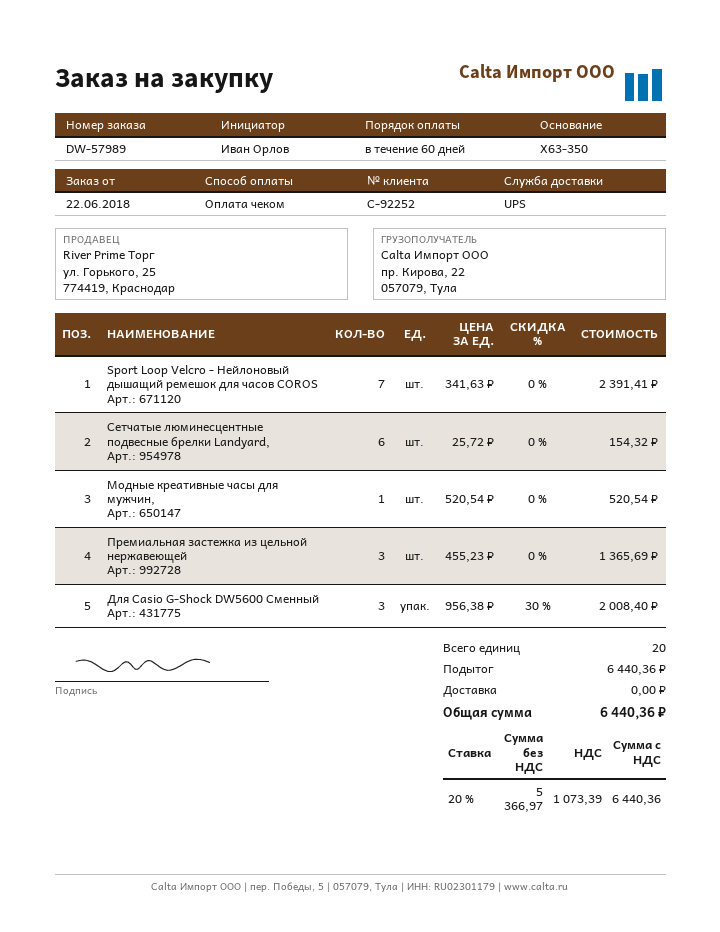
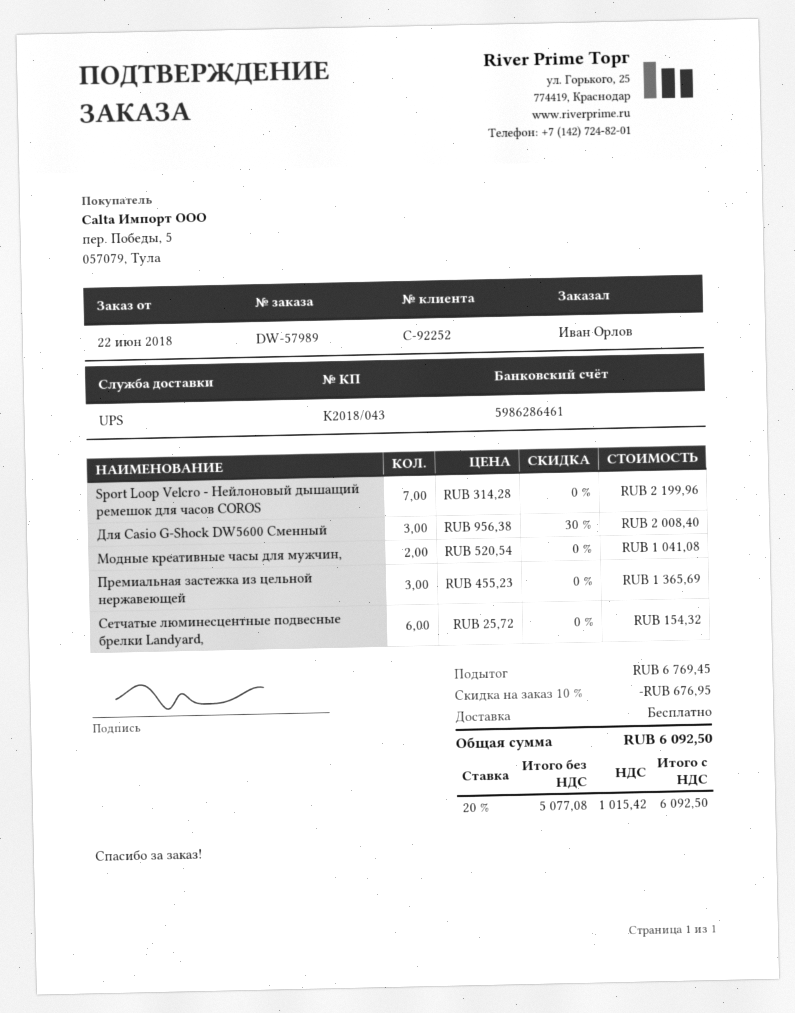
Sport Loop Velcro - Нейлоновый дышащий ремешок для часов COROS: 7 x 341.63 = 2391.41 -> 7 x 314.28 = 2199.96
Модные креативные часы для мужчин,: 1 x 520.54 = 520.54 -> 2 x 520.54 = 1041.08
subtotal: 6440.36 -> 6769.45
discount: none -> 10% = 676.95
net: 5366.97 -> 5077.08
tax: 20% = 1073.39 -> 20% = 1015.42
total: 6440.36 -> 6092.50

